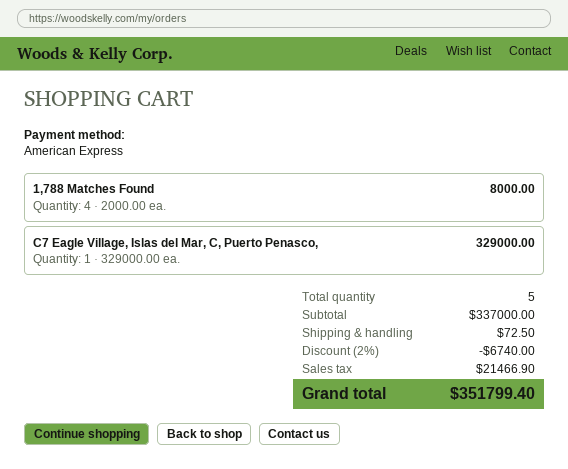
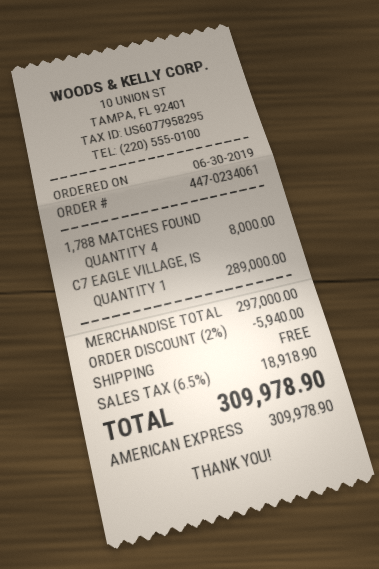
C7 Eagle Village, Islas del Mar, C, Puerto Penasco,: 1 for 329000.00 -> 1 for 289000.00
subtotal: 337000.00 -> 297000.00
discount: 2% = 6740.00 -> 2% = 5940.00
shipping: 72.50 -> 0.00
tax: 21466.90 -> 18918.90
total: 351799.40 -> 309978.90

